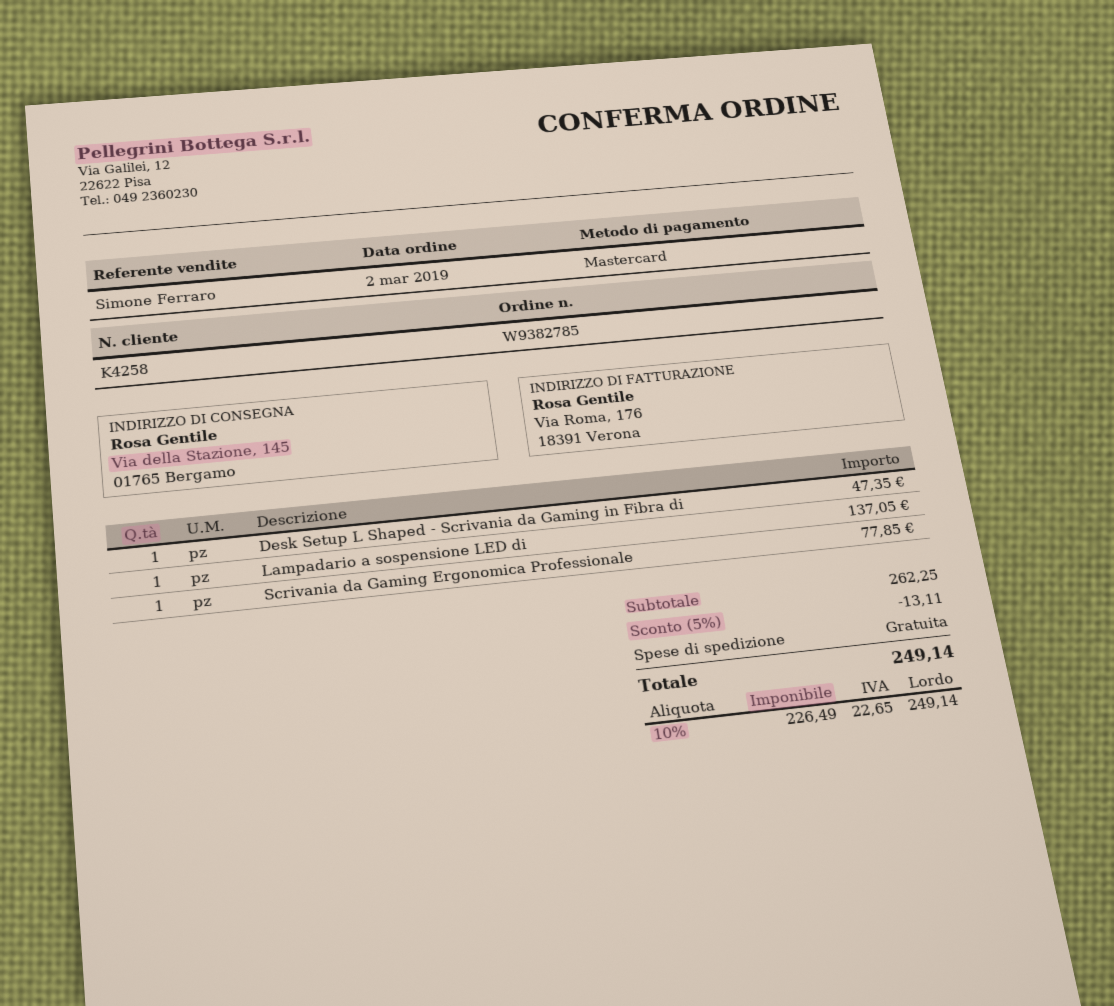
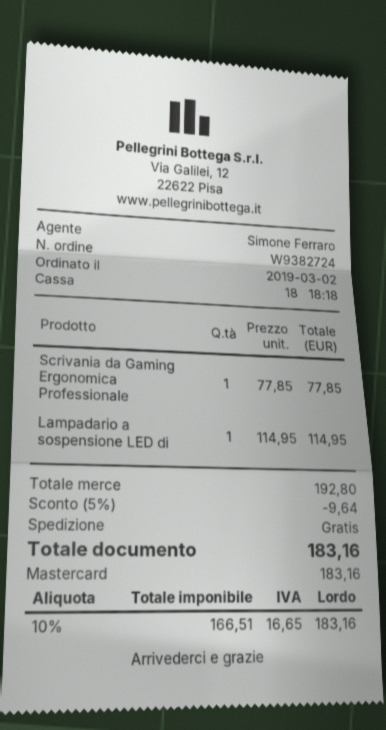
order number: W9382785 -> W9382724
Desk Setup L Shaped - Scrivania da Gaming in Fibra di: 1 for 47.35 -> none
Lampadario a sospensione LED di: 1 for 137.05 -> 1 for 114.95
subtotal: 262.25 -> 192.80
discount: 5% = 13.11 -> 5% = 9.64
net: 226.49 -> 166.51
tax: 10% = 22.65 -> 10% = 16.65
total: 249.14 -> 183.16

